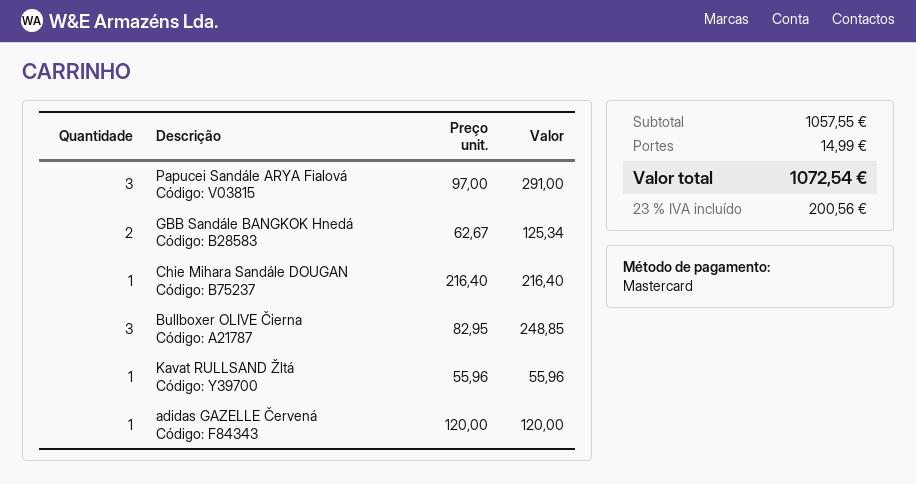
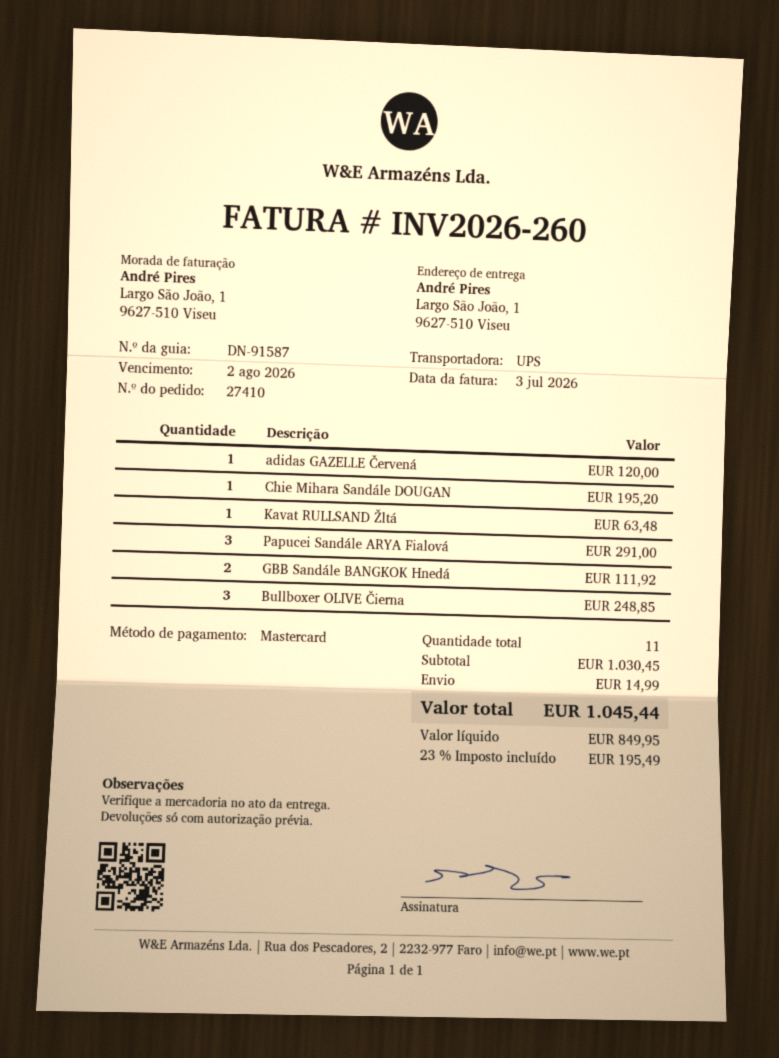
GBB Sandále BANGKOK Hnedá: 2 for 125.34 -> 2 for 111.92
Chie Mihara Sandále DOUGAN: 1 for 216.40 -> 1 for 195.20
Kavat RULLSAND Žltá: 1 for 55.96 -> 1 for 63.48
subtotal: 1057.55 -> 1030.45
tax: 23% = 200.56 -> 23% = 195.49
total: 1072.54 -> 1045.44

